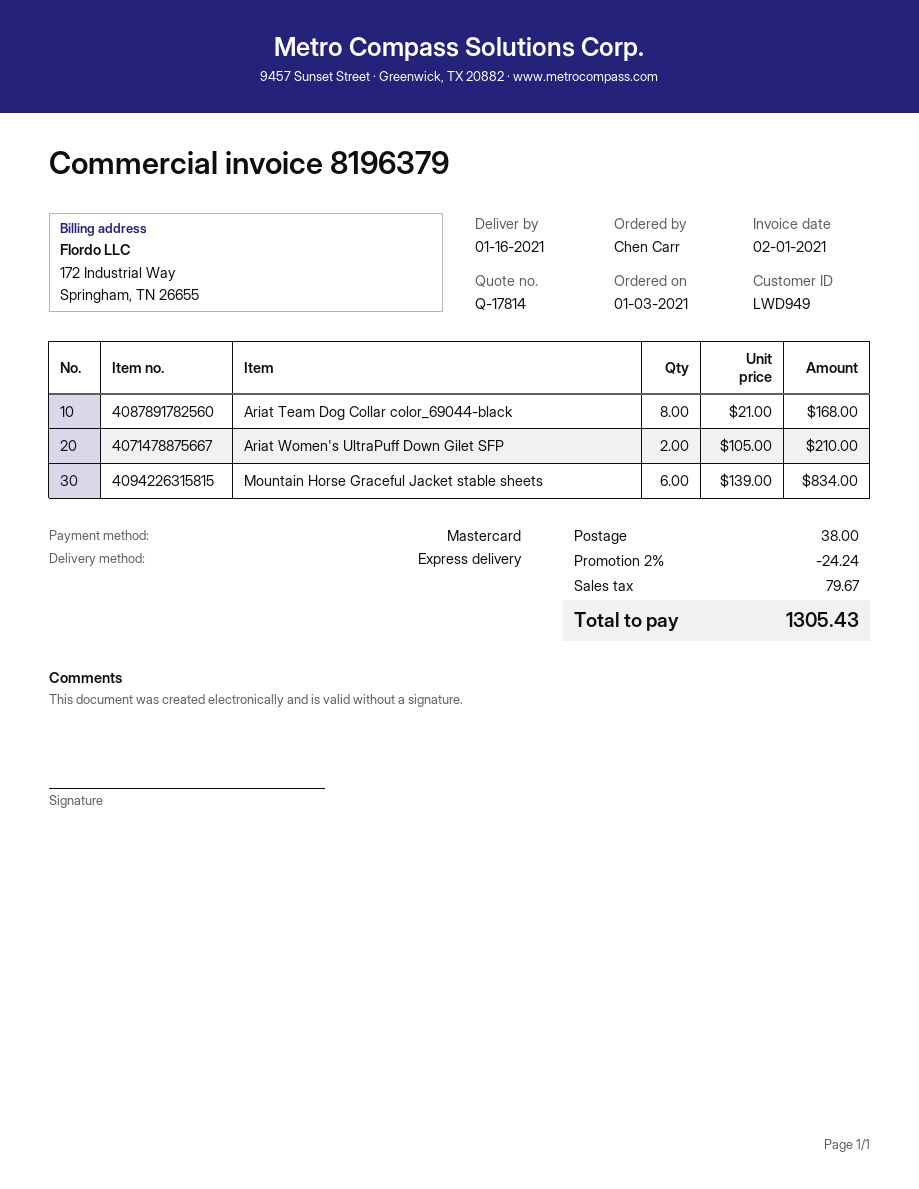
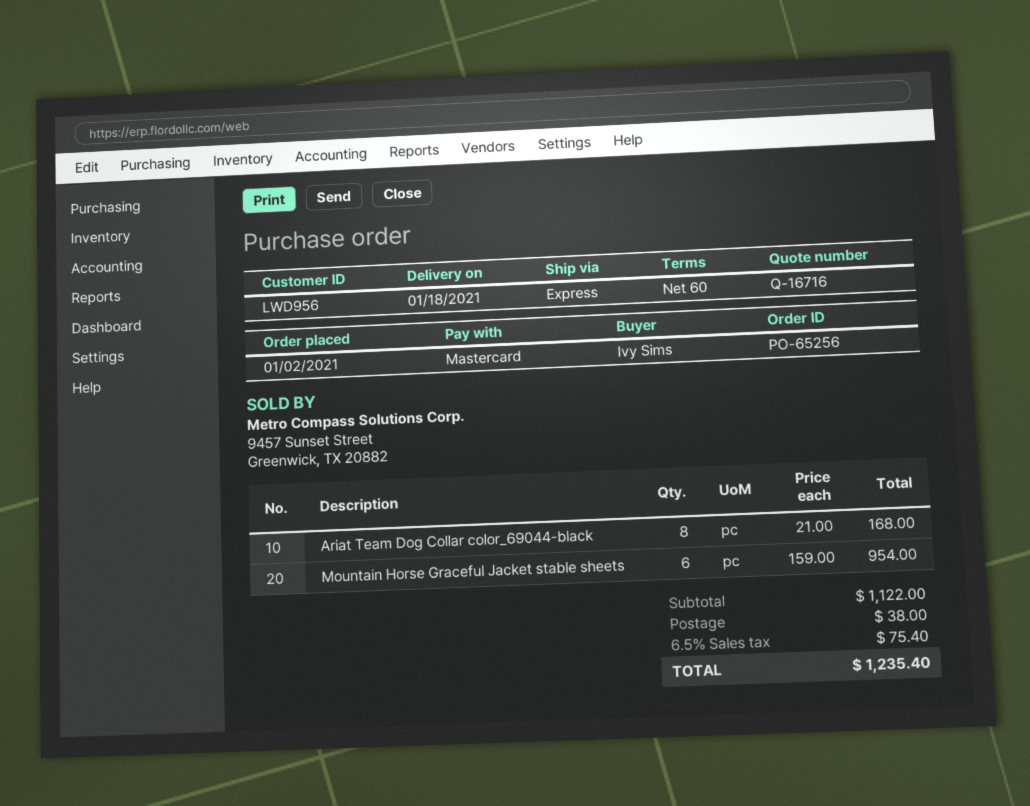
quote number: Q-17814 -> Q-16716
order date: 2021-01-03 -> 2021-01-02
delivery date: 2021-01-16 -> 2021-01-18
customer number: LWD949 -> LWD956
ordered by: Chen Carr -> Ivy Sims
Ariat Women's UltraPuff Down Gilet SFP: 2 x 105.00 = 210.00 -> none
Mountain Horse Graceful Jacket stable sheets: 6 x 139.00 = 834.00 -> 6 x 159.00 = 954.00
discount: 2% = 24.24 -> none
tax: 79.67 -> 75.40
total: 1305.43 -> 1235.40

